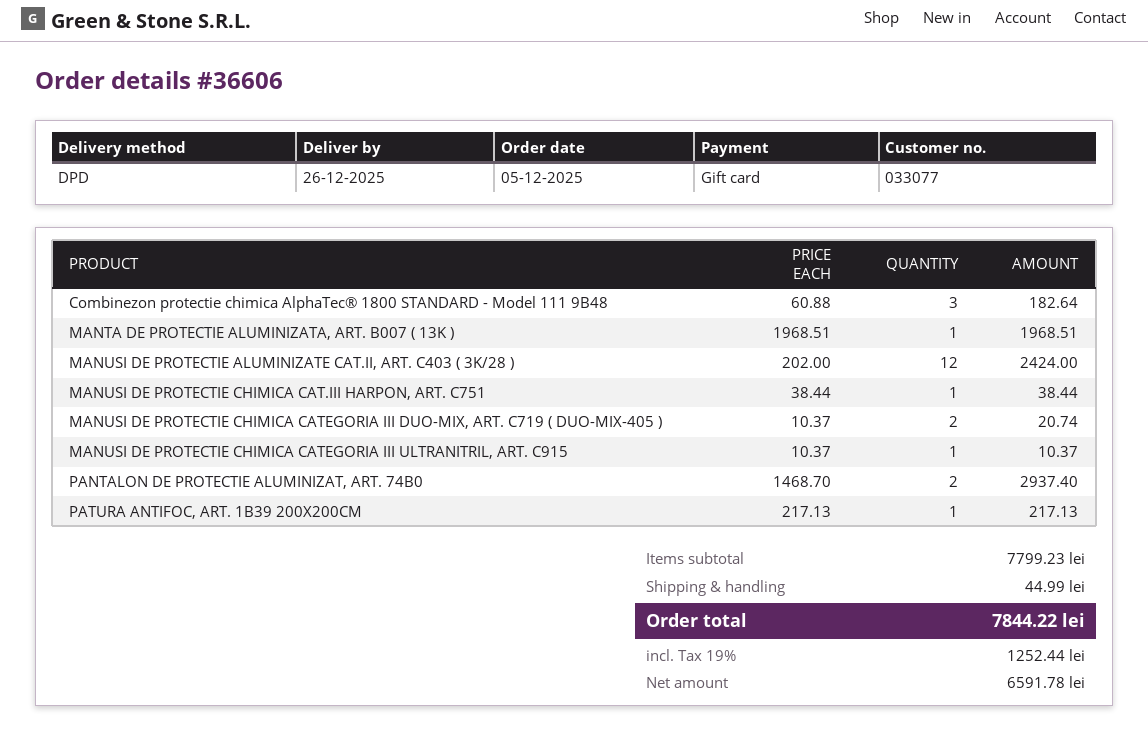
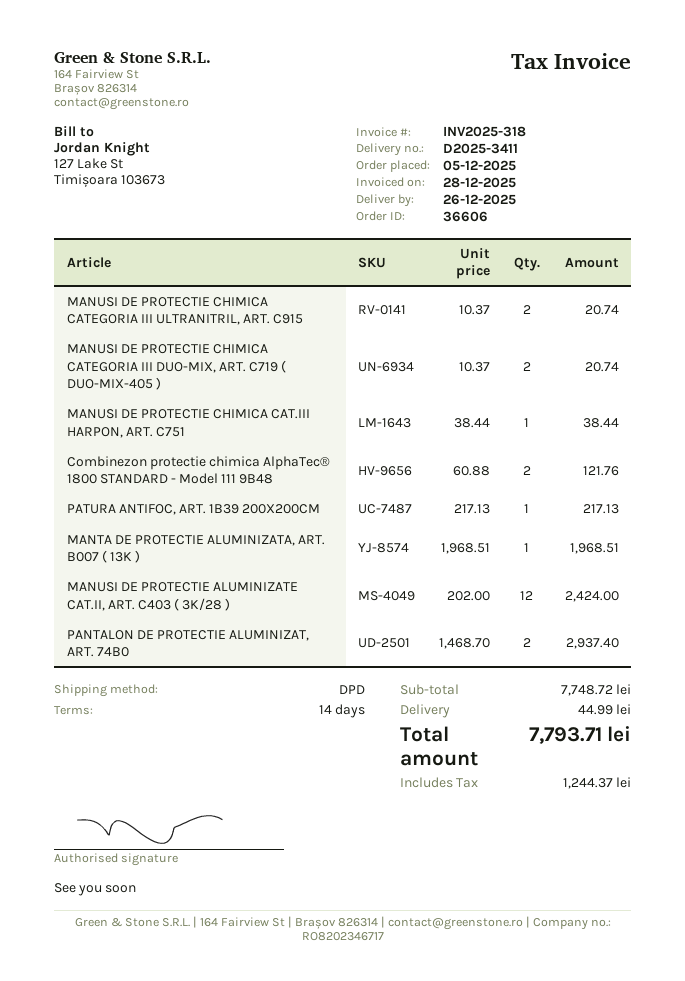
Combinezon protectie chimica AlphaTec® 1800 STANDARD - Model 111 9B48: 3 x 60.88 = 182.64 -> 2 x 60.88 = 121.76
MANUSI DE PROTECTIE CHIMICA CATEGORIA III ULTRANITRIL, ART. C915: 1 x 10.37 = 10.37 -> 2 x 10.37 = 20.74
subtotal: 7799.23 -> 7748.72
tax: 1252.44 -> 1244.37
total: 7844.22 -> 7793.71

